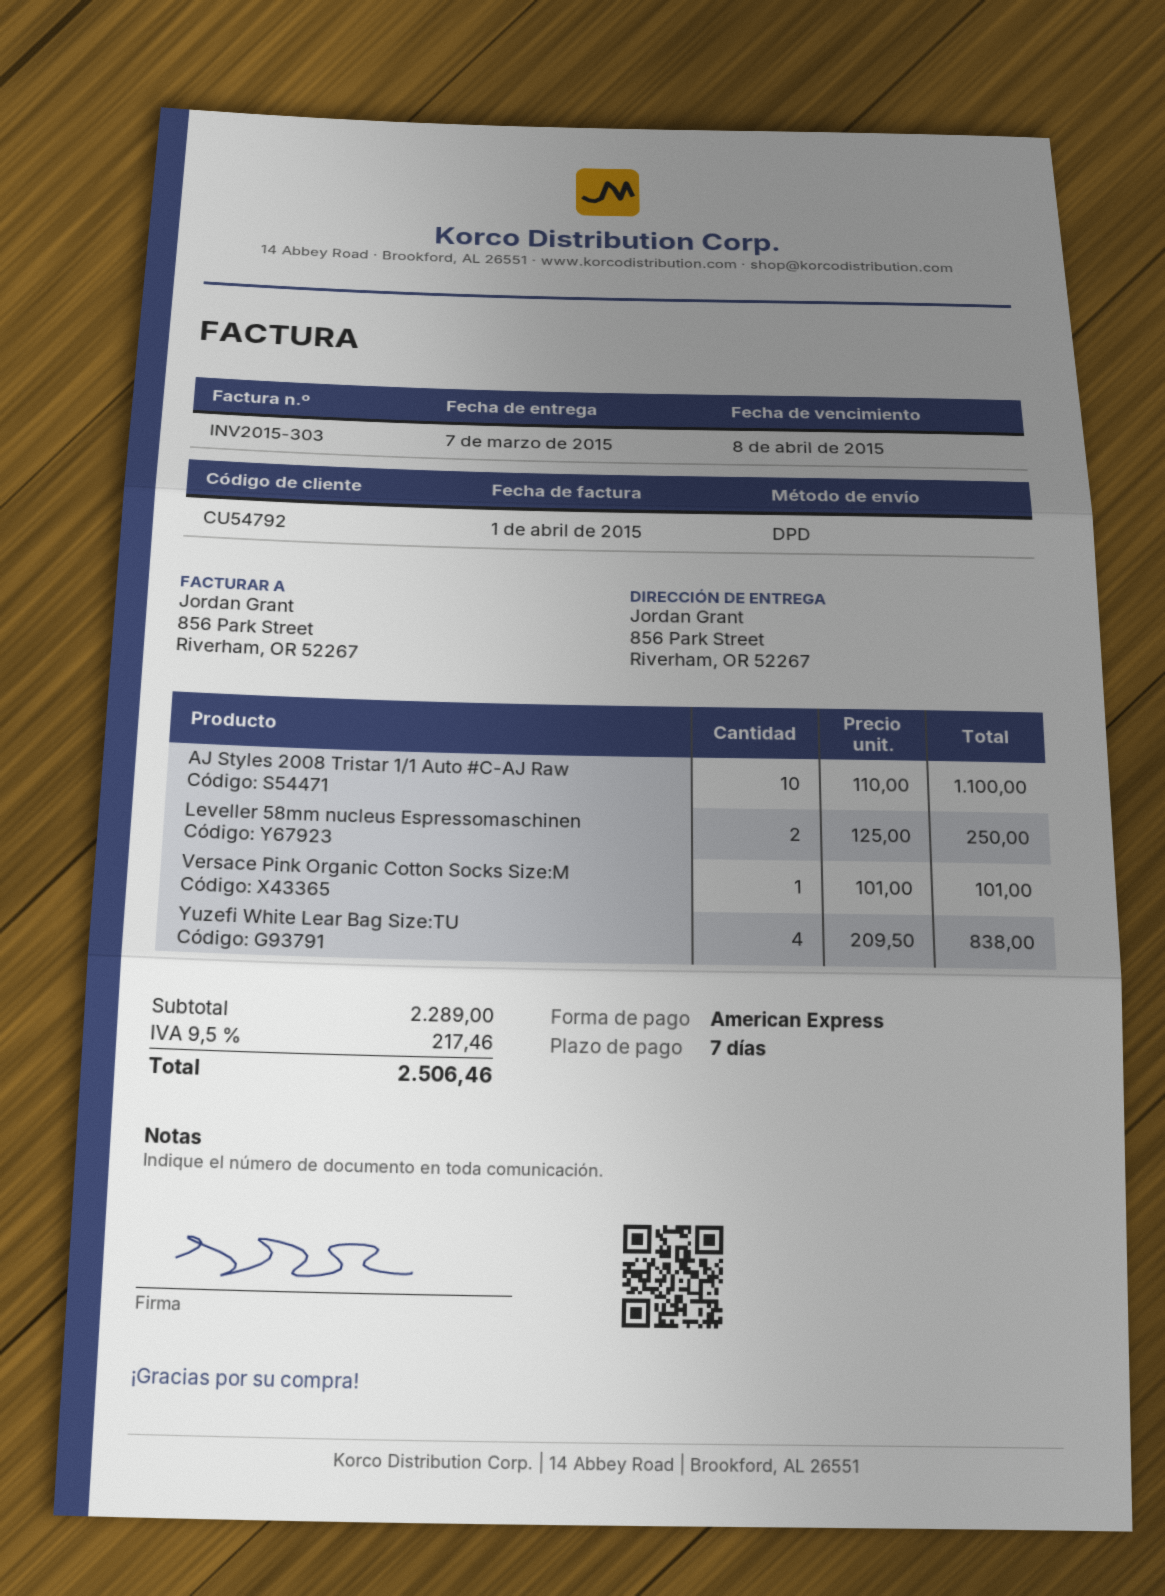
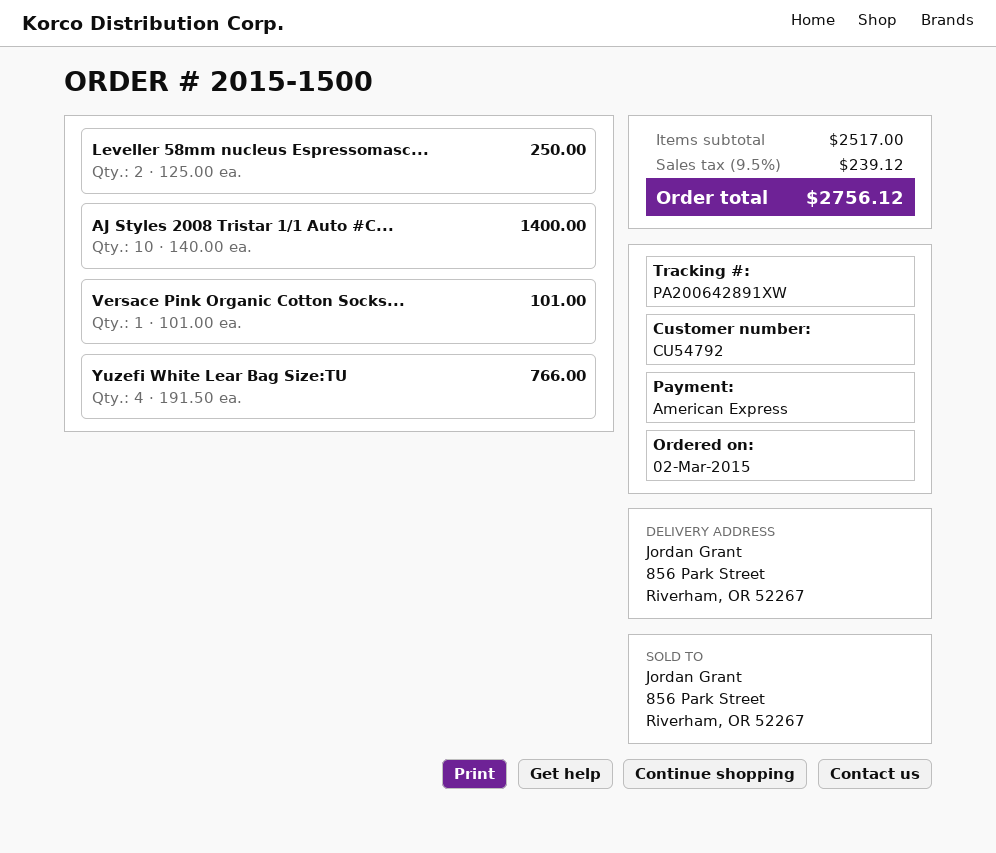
AJ Styles 2008 Tristar 1/1 Auto #C-AJ Raw: 10 x 110.00 = 1100.00 -> 10 x 140.00 = 1400.00
Yuzefi White Lear Bag Size:TU: 4 x 209.50 = 838.00 -> 4 x 191.50 = 766.00
subtotal: 2289.00 -> 2517.00
tax: 9.5% = 217.46 -> 9.5% = 239.12
total: 2506.46 -> 2756.12

